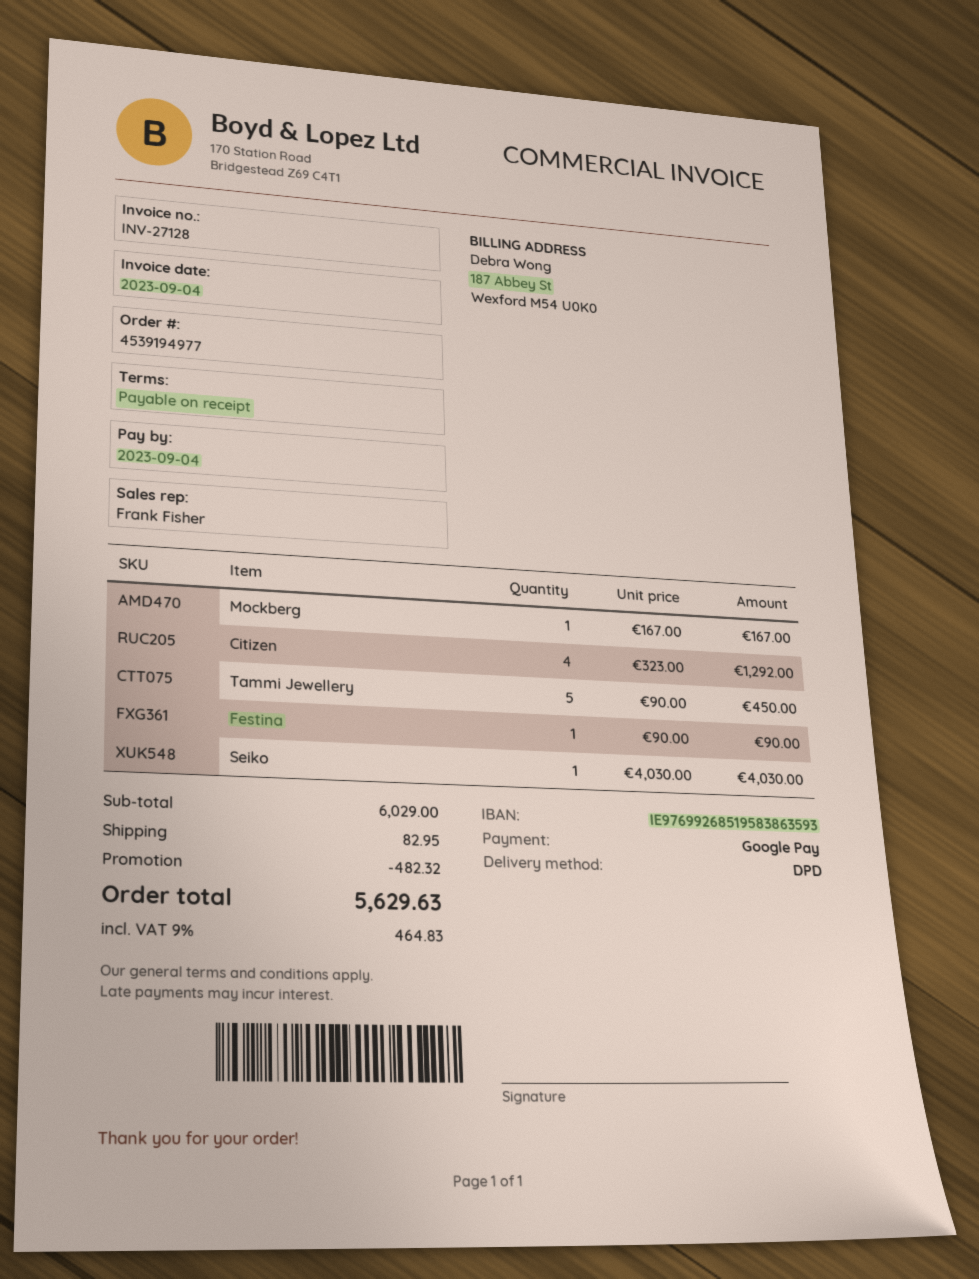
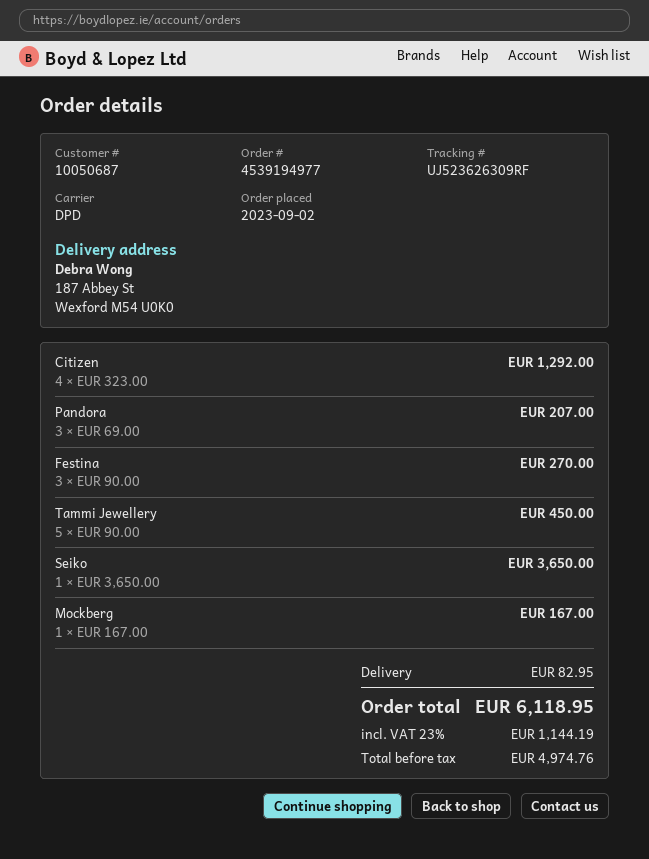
Festina: 1 x 90.00 = 90.00 -> 3 x 90.00 = 270.00
Seiko: 1 x 4030.00 = 4030.00 -> 1 x 3650.00 = 3650.00
Pandora: none -> 3 x 69.00 = 207.00
discount: 482.32 -> none
tax: 9% = 464.83 -> 23% = 1144.19
total: 5629.63 -> 6118.95

